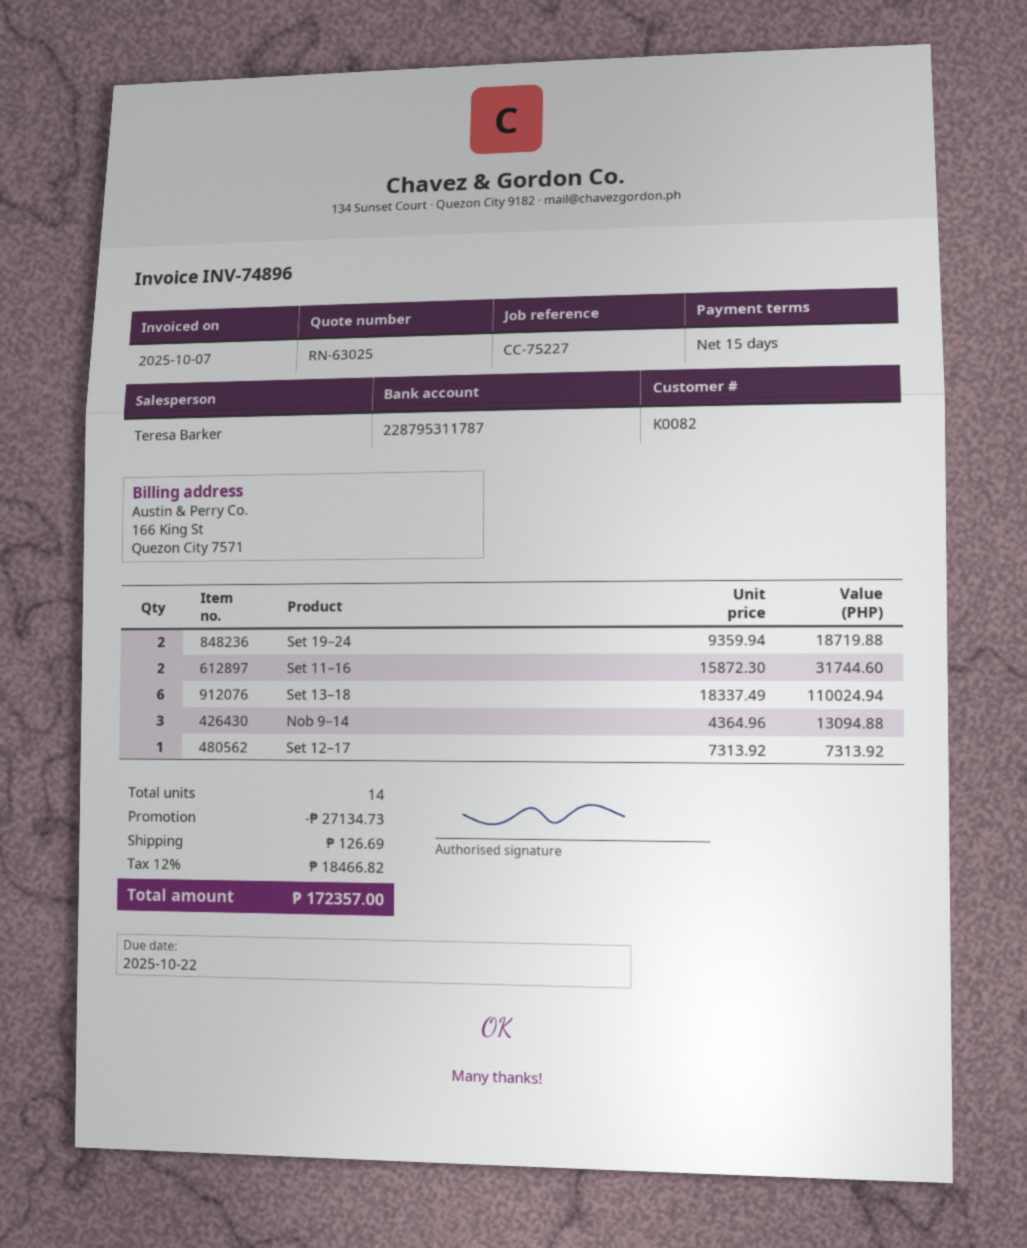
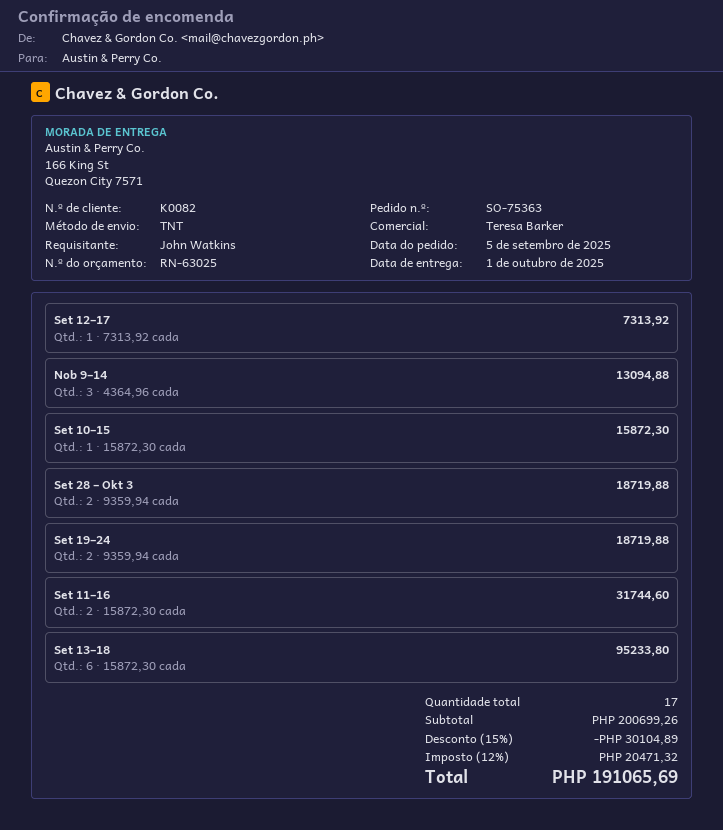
Set 13–18: 6 x 18337.49 = 110024.94 -> 6 x 15872.30 = 95233.80
Set 10–15: none -> 1 x 15872.30 = 15872.30
Set 28 – Okt 3: none -> 2 x 9359.94 = 18719.88
total quantity: 14 -> 17
discount: 27134.73 -> 30104.89
shipping: 126.69 -> none
tax: 12% = 18466.82 -> 12% = 20471.32
total: 172357.00 -> 191065.69

